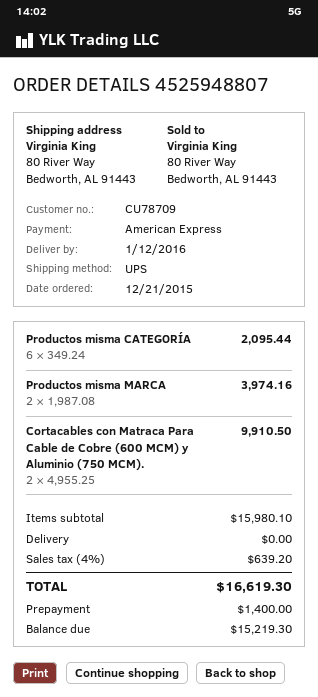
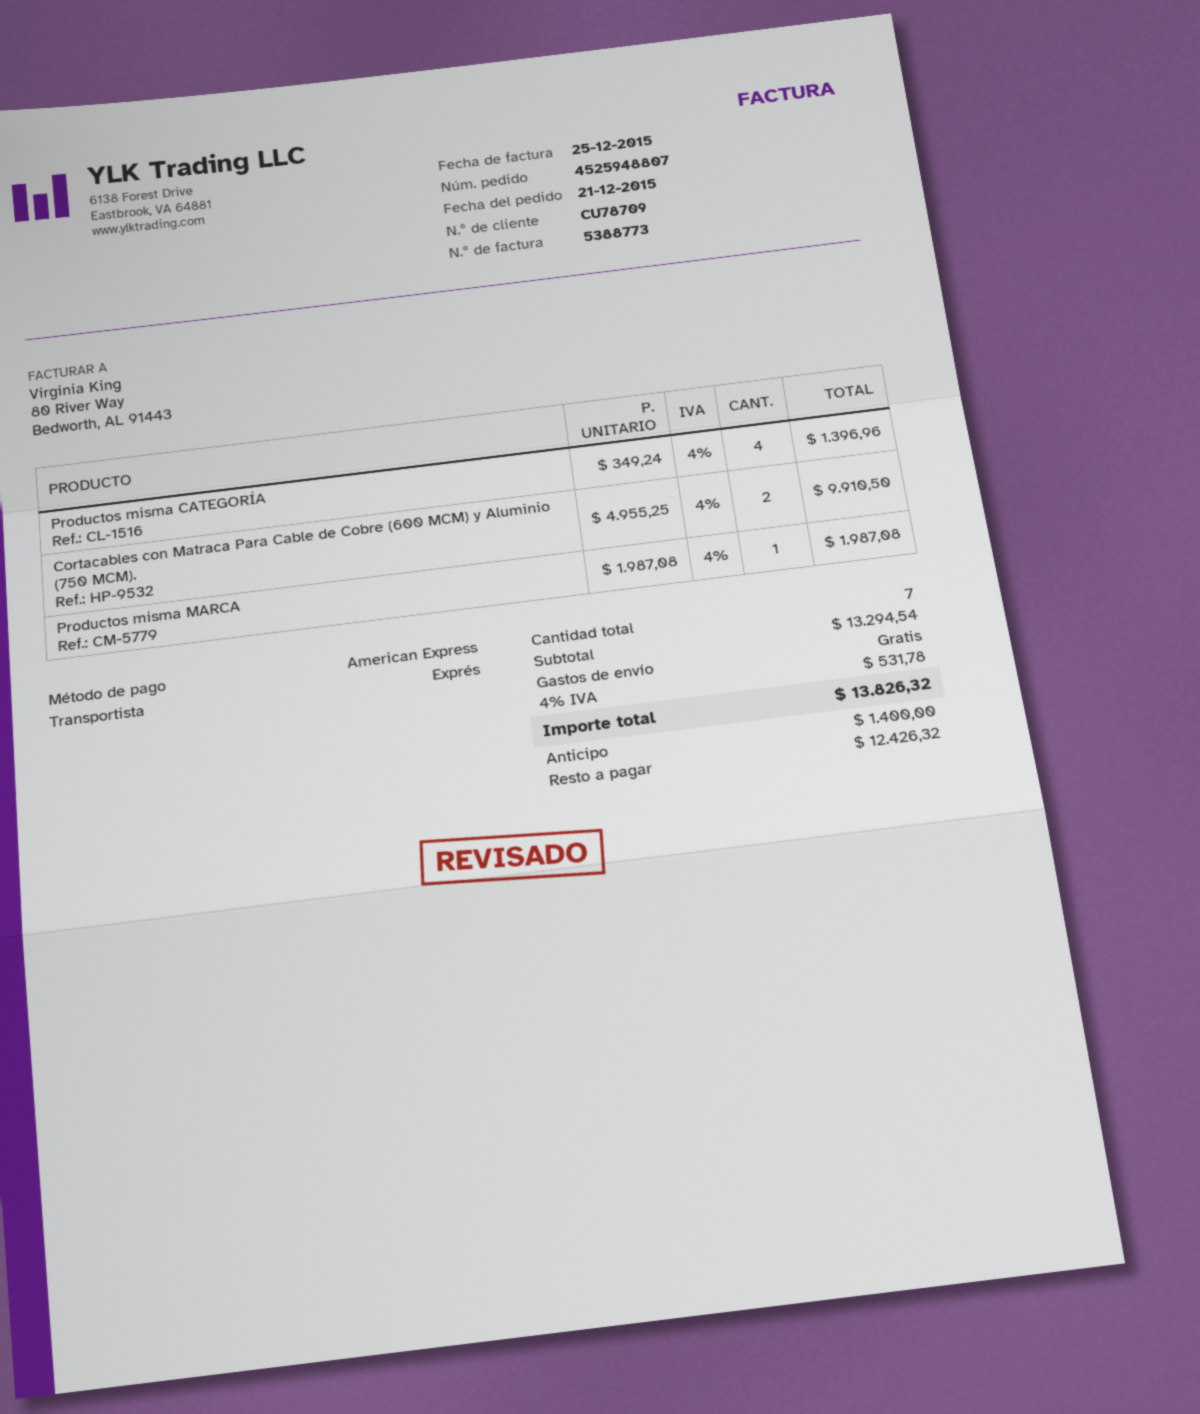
shipping method: UPS -> express
Productos misma CATEGORÍA: 6 x 349.24 = 2095.44 -> 4 x 349.24 = 1396.96
Productos misma MARCA: 2 x 1987.08 = 3974.16 -> 1 x 1987.08 = 1987.08
subtotal: 15980.10 -> 13294.54
tax: 4% = 639.20 -> 4% = 531.78
total: 16619.30 -> 13826.32
balance: 15219.30 -> 12426.32

